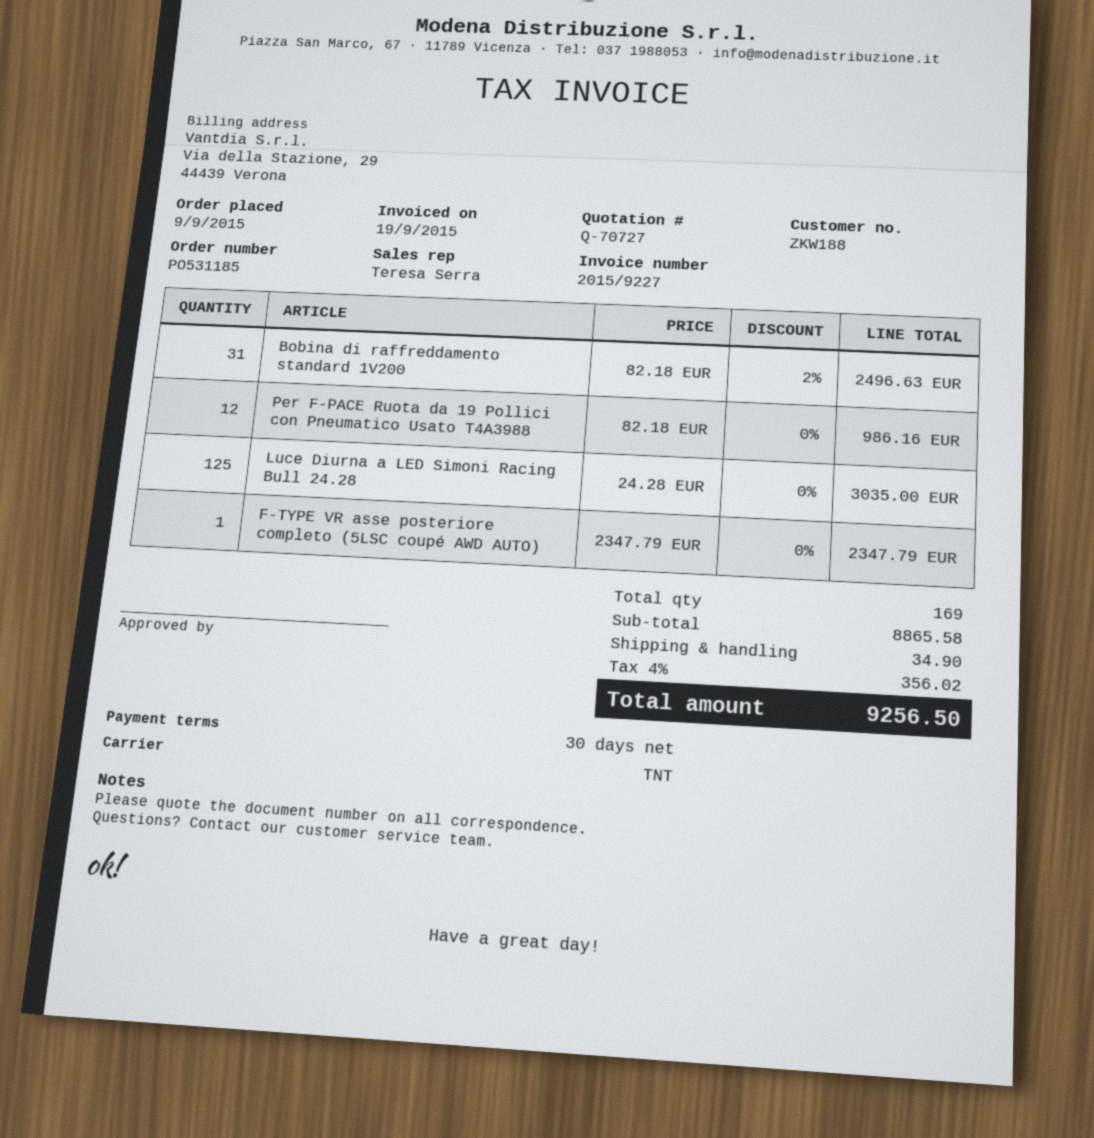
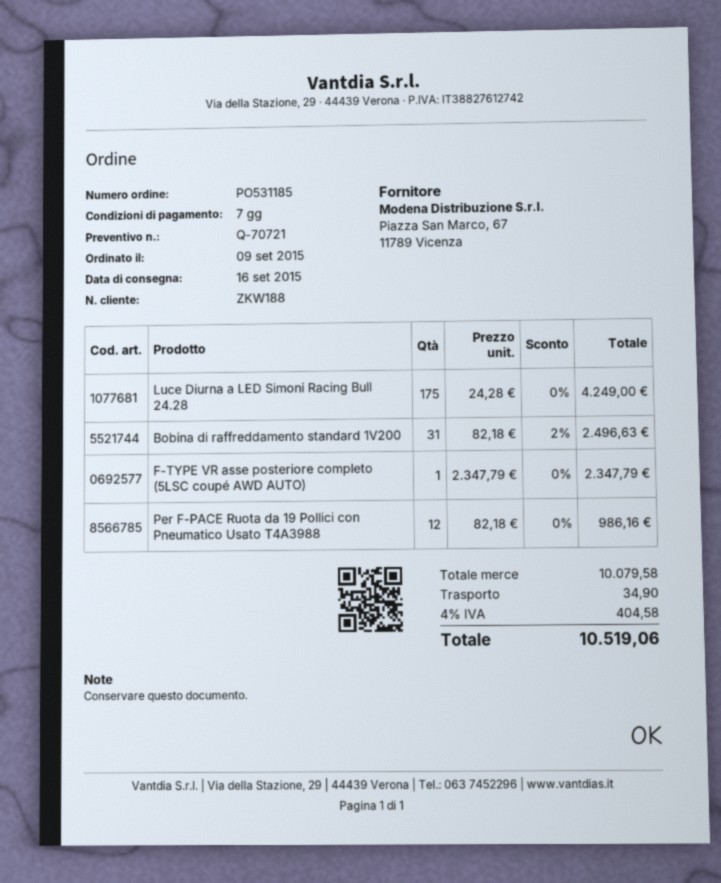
quote number: Q-70727 -> Q-70721
payment terms: 30 days -> 7 days
Luce Diurna a LED Simoni Racing Bull 24.28: 125 x 24.28 = 3035.00 -> 175 x 24.28 = 4249.00
subtotal: 8865.58 -> 10079.58
tax: 4% = 356.02 -> 4% = 404.58
total: 9256.50 -> 10519.06

